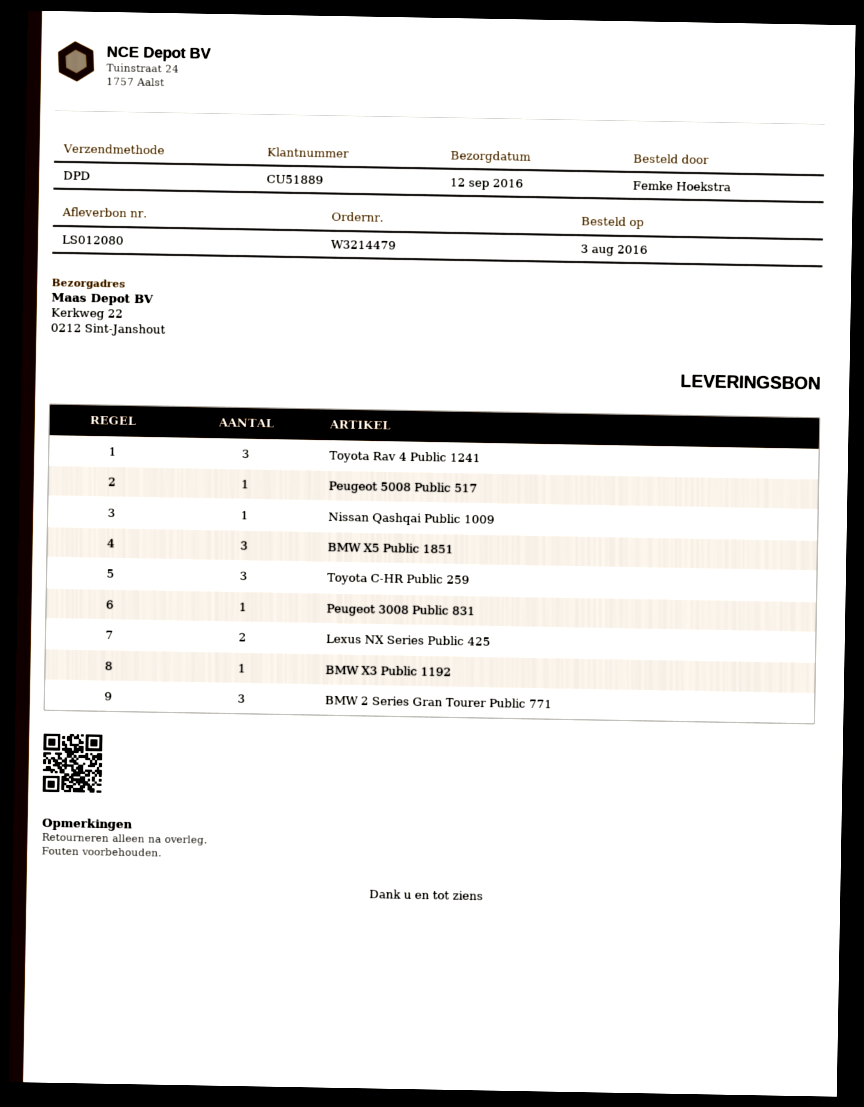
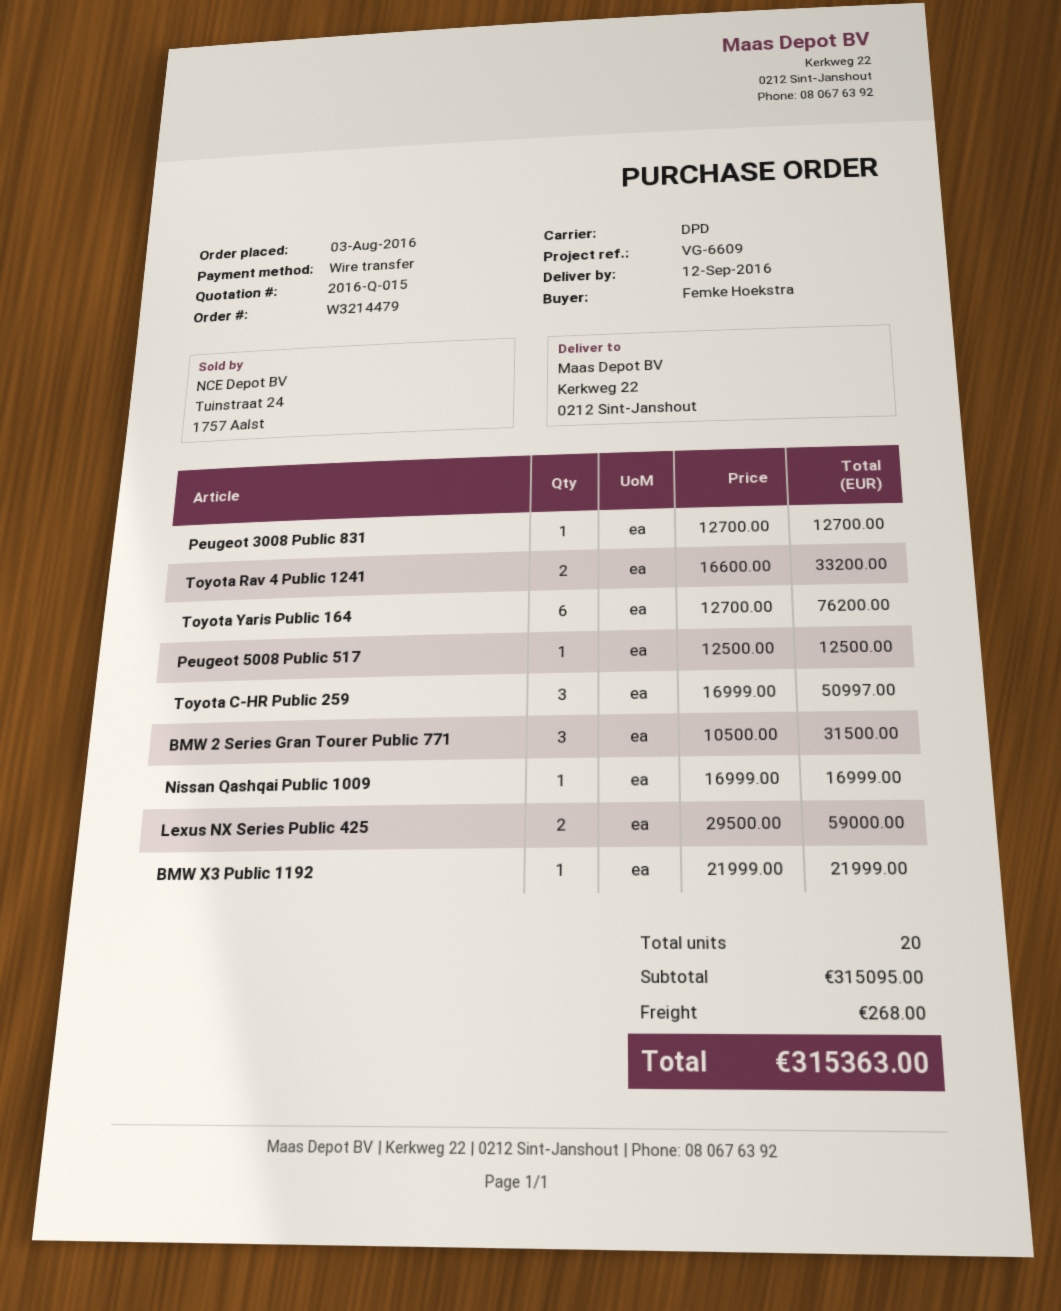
Toyota Rav 4 Public 1241: 3 -> 2
BMW X5 Public 1851: 3 -> none
Toyota Yaris Public 164: none -> 6

